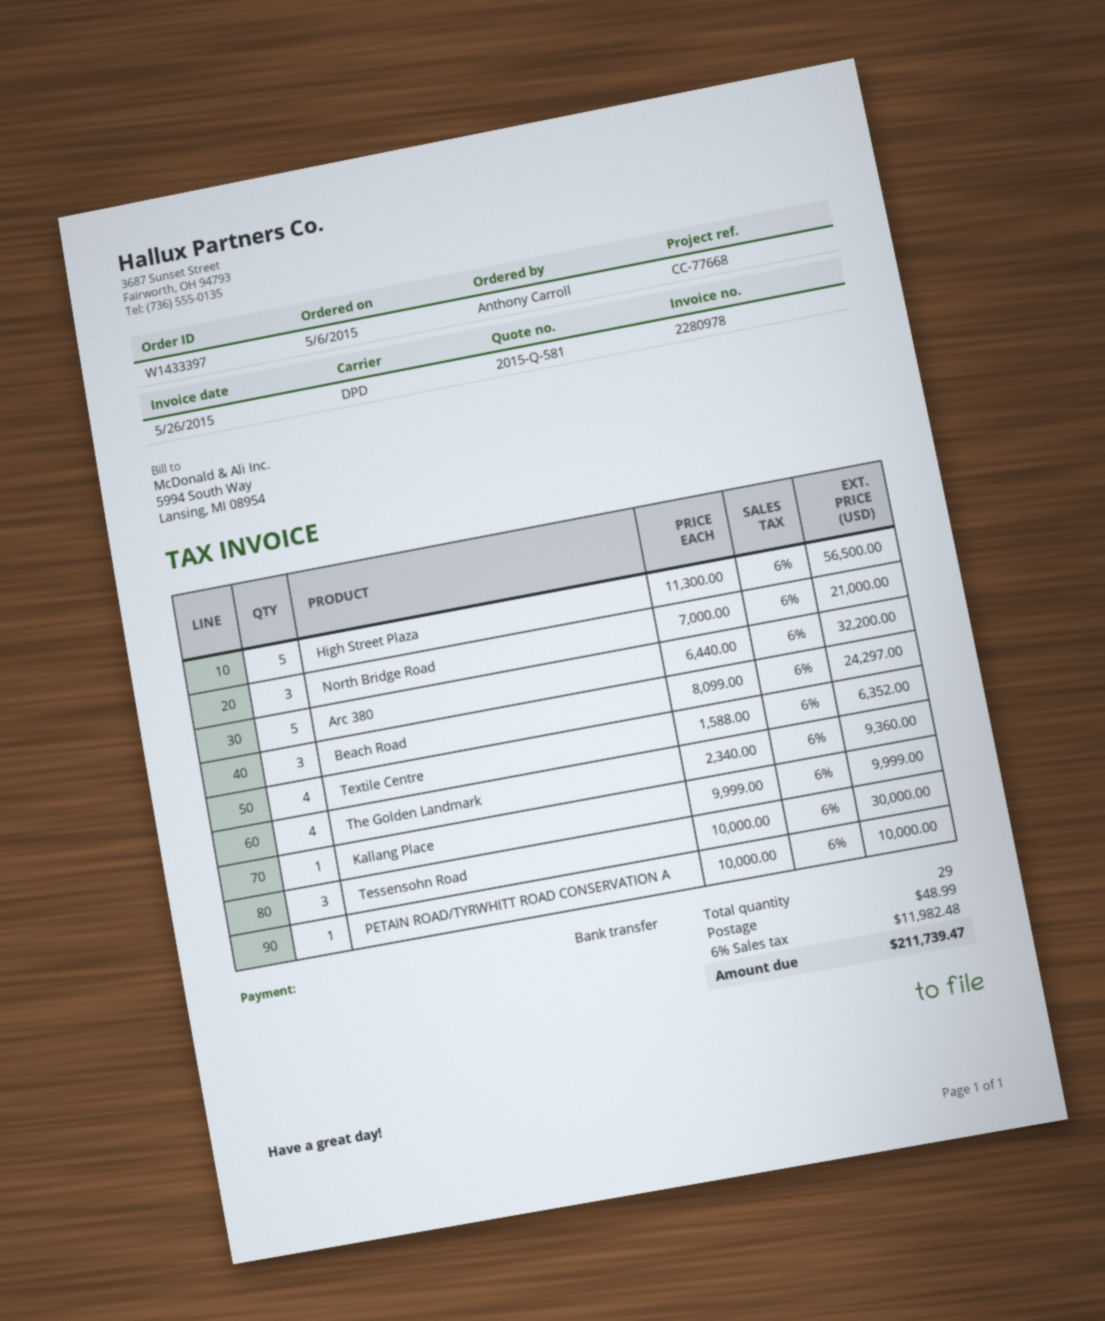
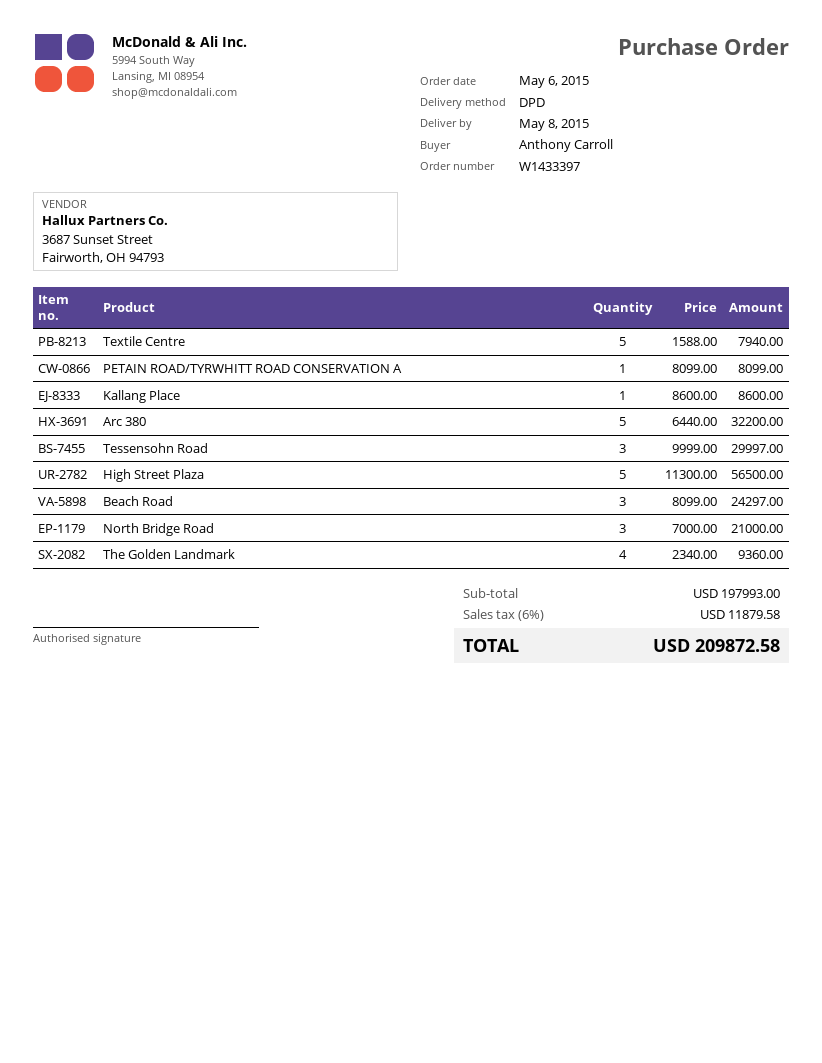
Textile Centre: 4 x 1588.00 = 6352.00 -> 5 x 1588.00 = 7940.00
Kallang Place: 1 x 9999.00 = 9999.00 -> 1 x 8600.00 = 8600.00
Tessensohn Road: 3 x 10000.00 = 30000.00 -> 3 x 9999.00 = 29997.00
PETAIN ROAD/TYRWHITT ROAD CONSERVATION A: 1 x 10000.00 = 10000.00 -> 1 x 8099.00 = 8099.00
shipping: 48.99 -> none
tax: 6% = 11982.48 -> 6% = 11879.58
total: 211739.47 -> 209872.58

